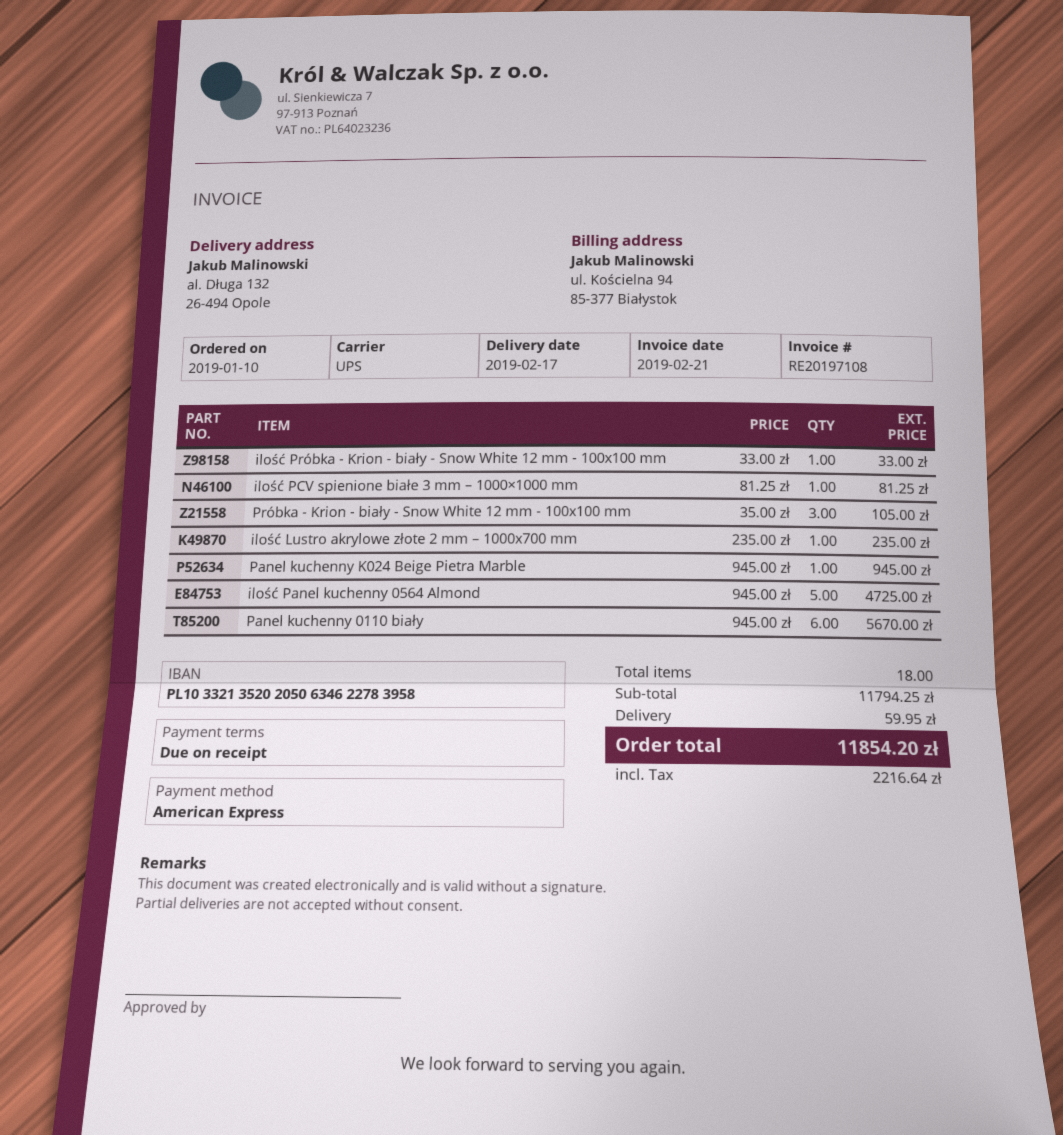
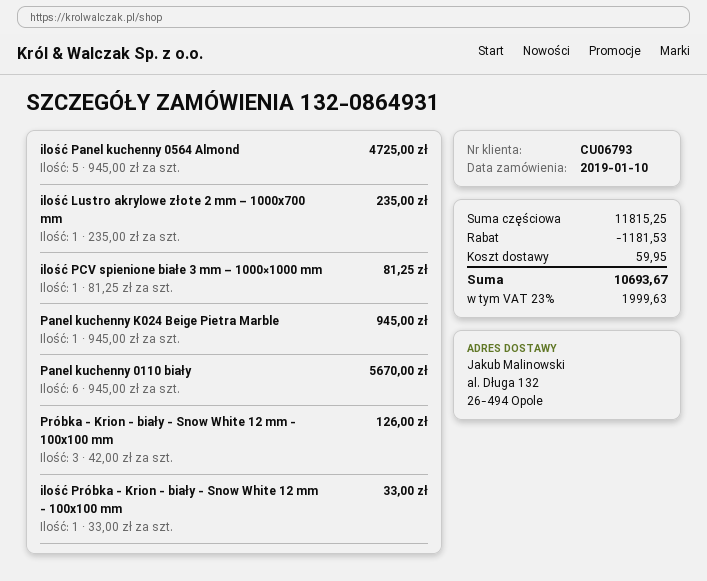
Próbka - Krion - biały - Snow White 12 mm - 100x100 mm: 3 x 35.00 = 105.00 -> 3 x 42.00 = 126.00
subtotal: 11794.25 -> 11815.25
discount: none -> 1181.53
tax: 2216.64 -> 1999.63
total: 11854.20 -> 10693.67

